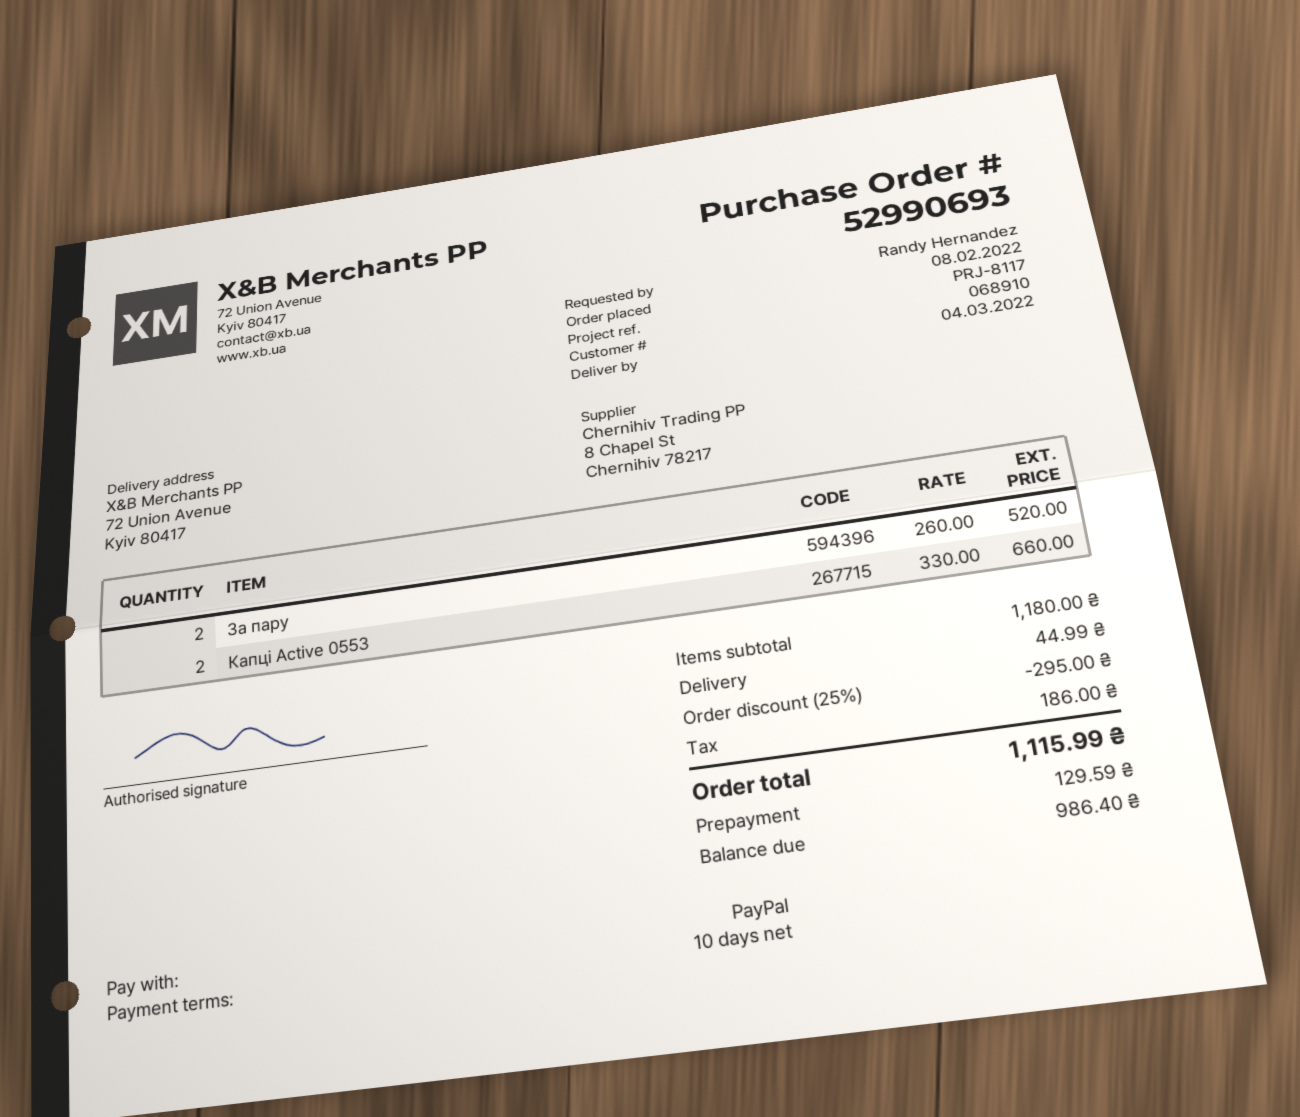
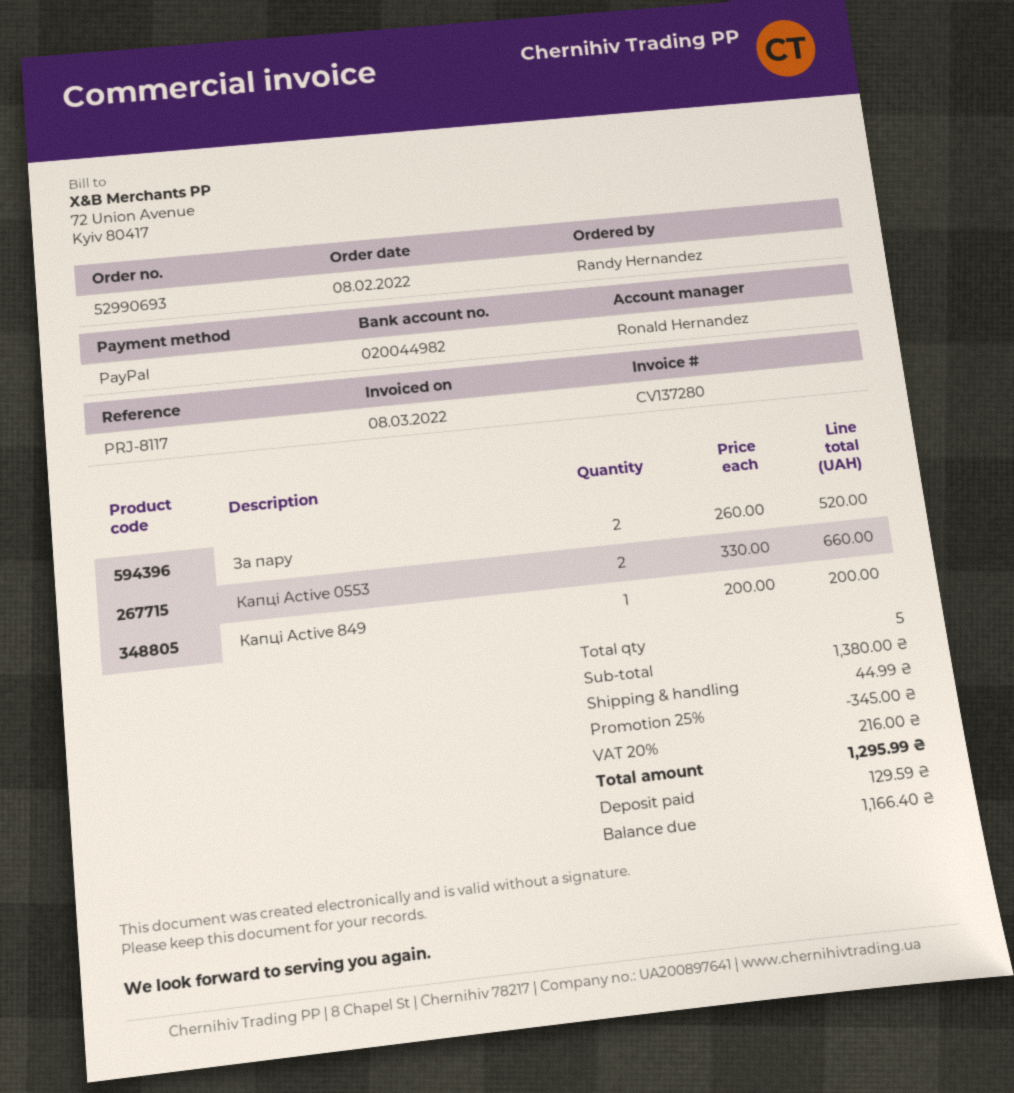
Капці Active 849: none -> 1 x 200.00 = 200.00
subtotal: 1180.00 -> 1380.00
discount: 25% = 295.00 -> 25% = 345.00
tax: 186.00 -> 216.00
total: 1115.99 -> 1295.99
balance: 986.40 -> 1166.40

